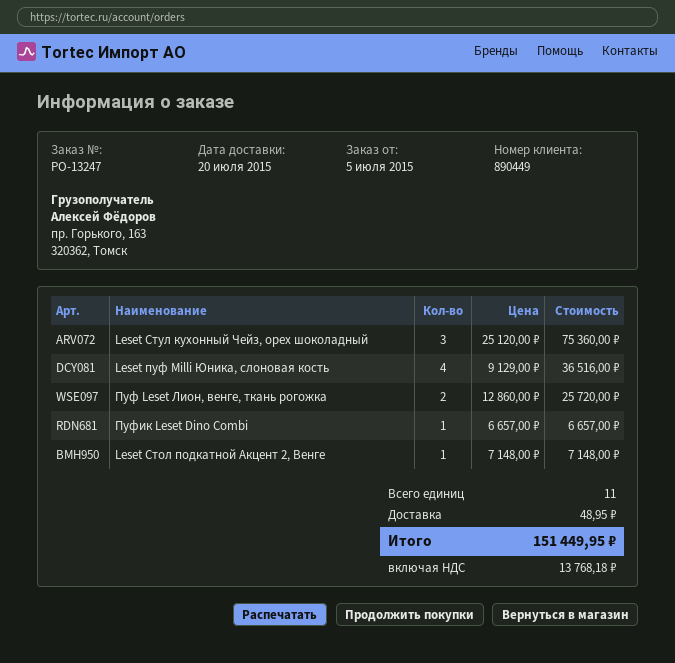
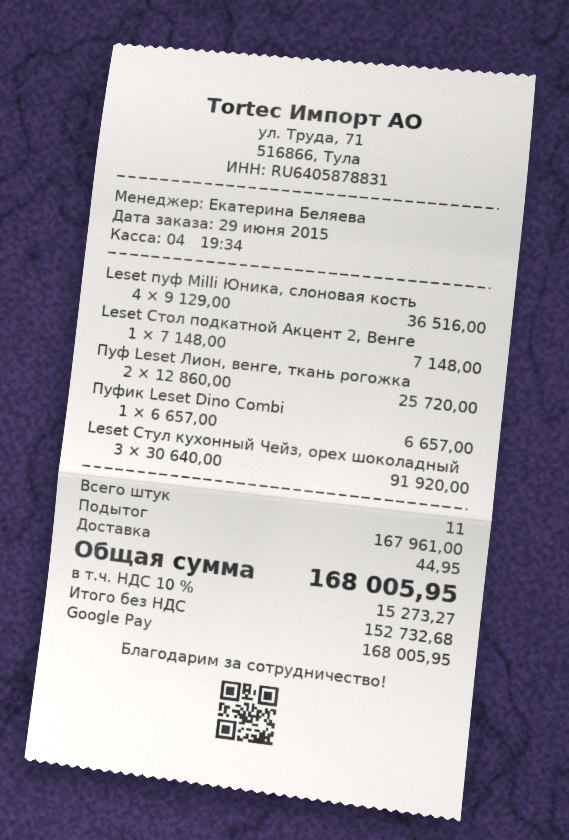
order date: 2015-07-05 -> 2015-06-29
Leset Стул кухонный Чейз, орех шоколадный: 3 x 25120.00 = 75360.00 -> 3 x 30640.00 = 91920.00
shipping: 48.95 -> 44.95
tax: 13768.18 -> 15273.27
total: 151449.95 -> 168005.95

